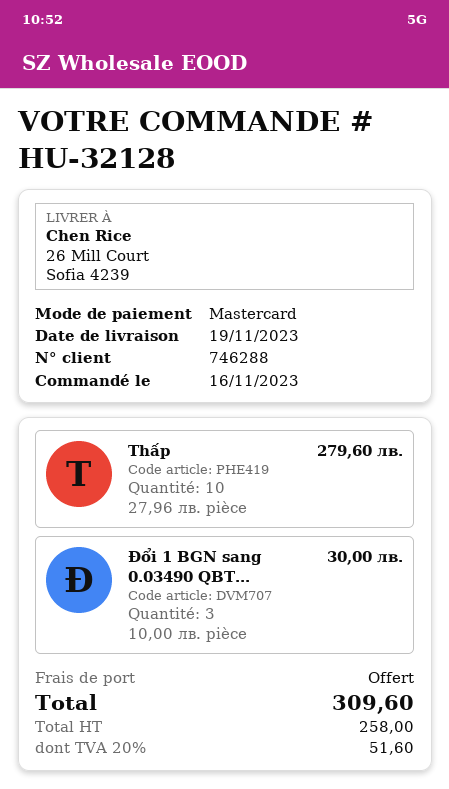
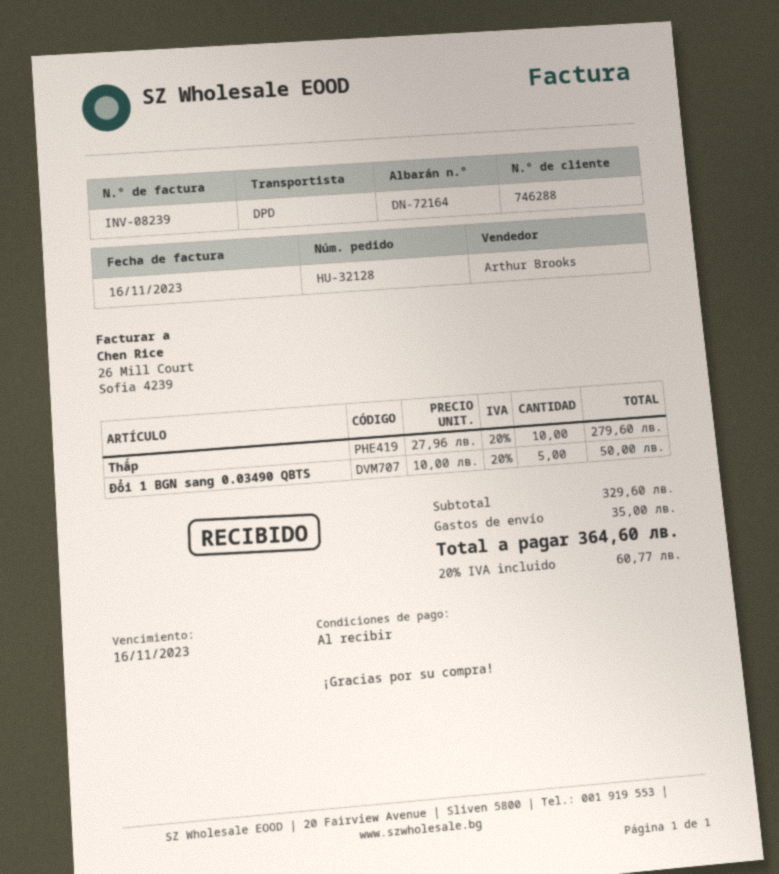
Đổi 1 BGN sang 0.03490 QBT...: 3 x 10.00 = 30.00 -> 5 x 10.00 = 50.00
shipping: 0.00 -> 35.00
tax: 20% = 51.60 -> 20% = 60.77
total: 309.60 -> 364.60

